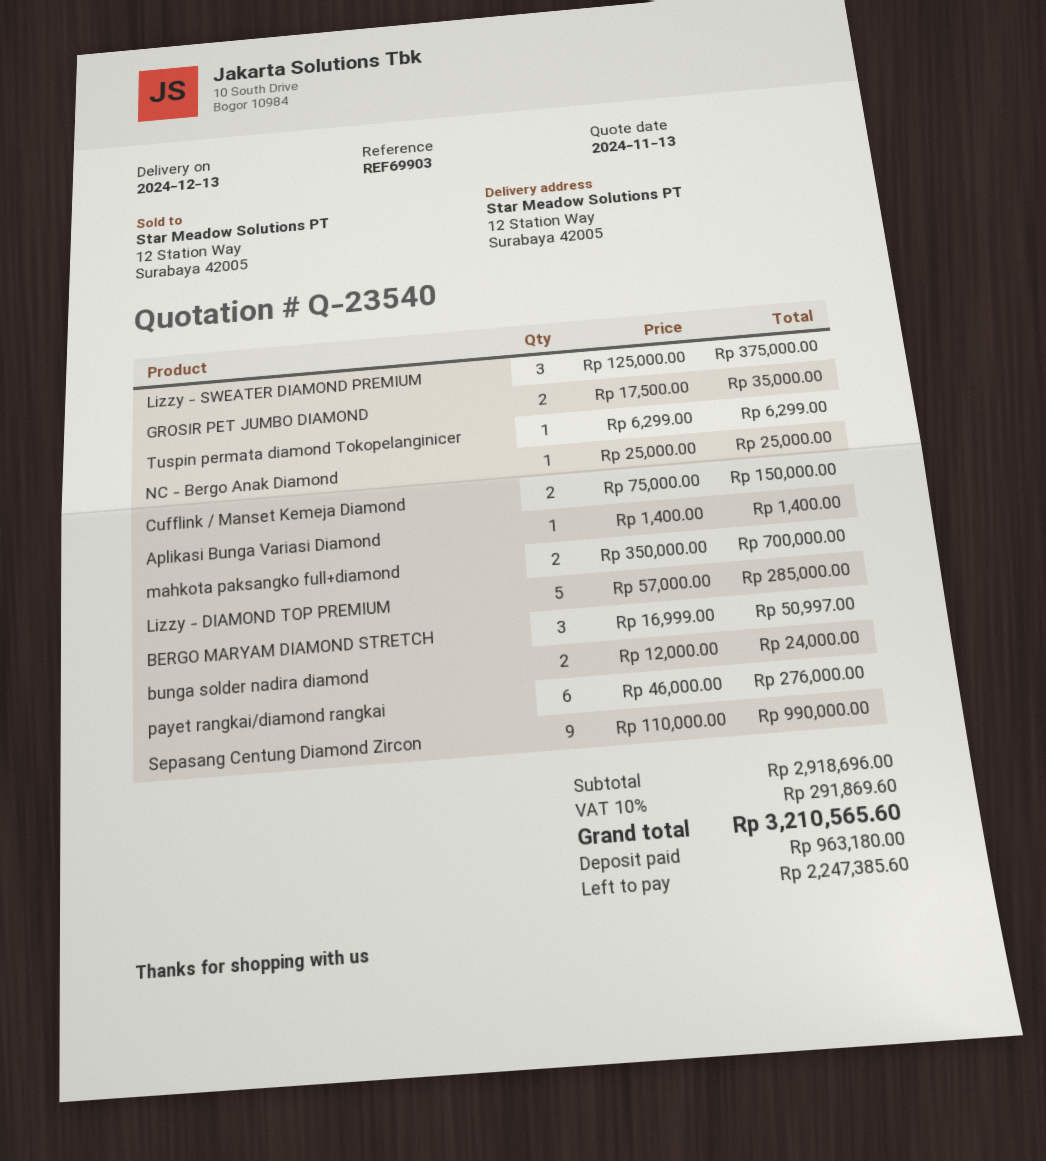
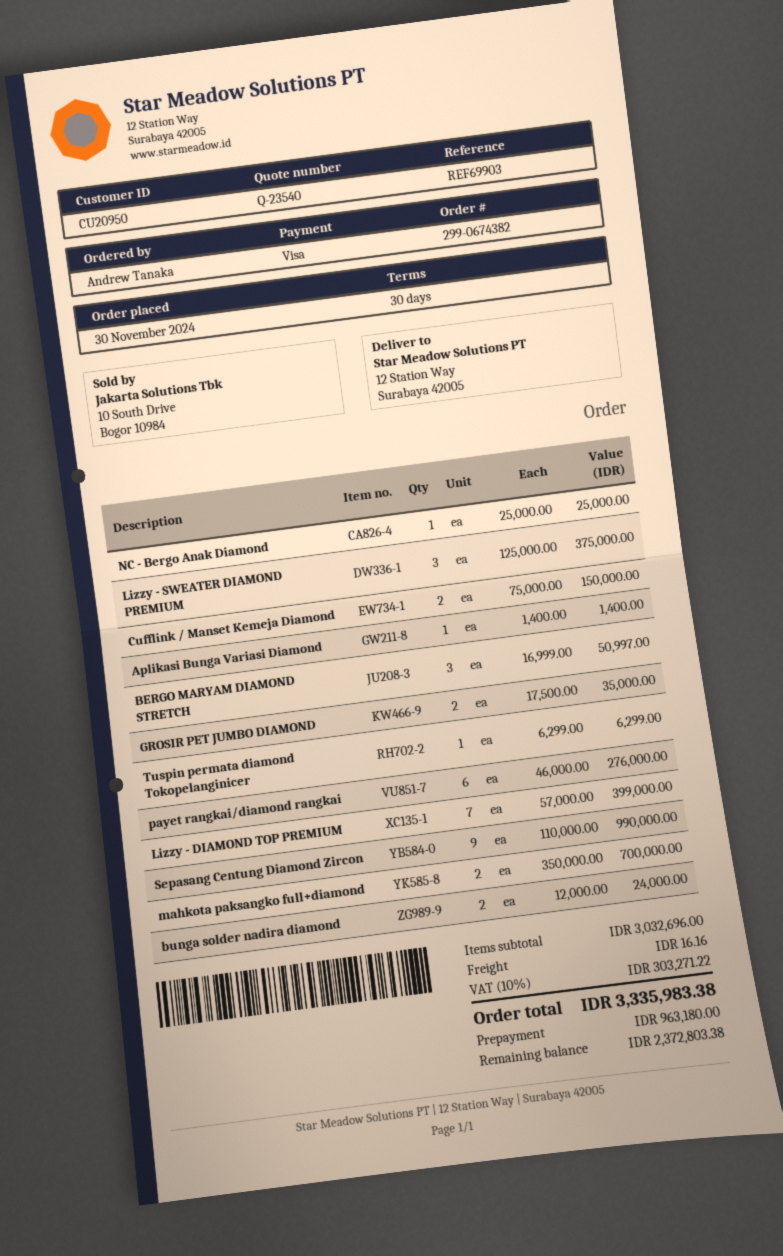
Lizzy - DIAMOND TOP PREMIUM: 5 x 57000.00 = 285000.00 -> 7 x 57000.00 = 399000.00
subtotal: 2918696.00 -> 3032696.00
shipping: none -> 16.16
tax: 10% = 291869.60 -> 10% = 303271.22
total: 3210565.60 -> 3335983.38
balance: 2247385.60 -> 2372803.38

